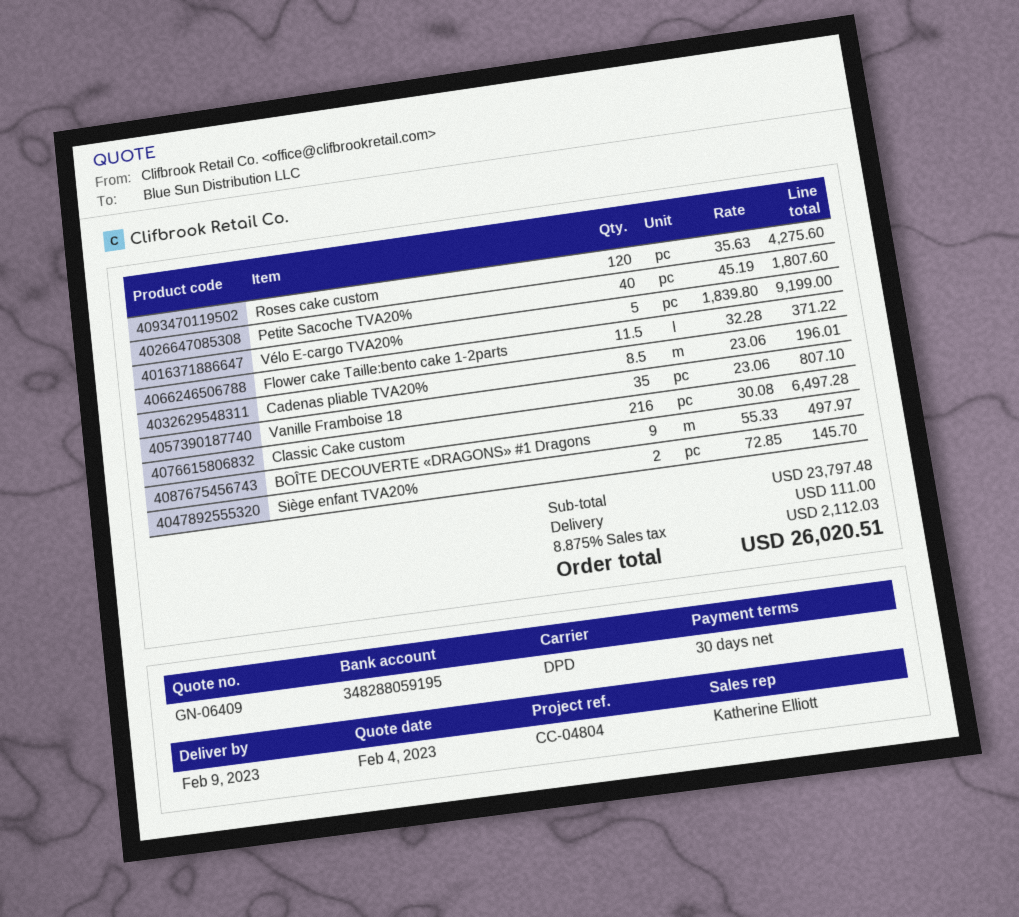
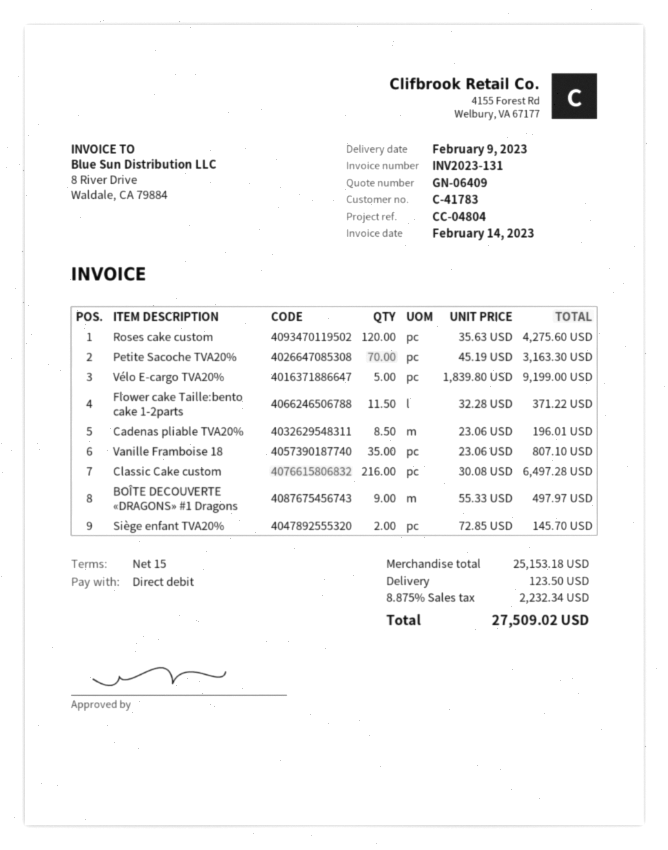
payment terms: 30 days -> 15 days
Petite Sacoche TVA20%: 40 x 45.19 = 1807.60 -> 70 x 45.19 = 3163.30
subtotal: 23797.48 -> 25153.18
shipping: 111.00 -> 123.50
tax: 8.875% = 2112.03 -> 8.875% = 2232.34
total: 26020.51 -> 27509.02

